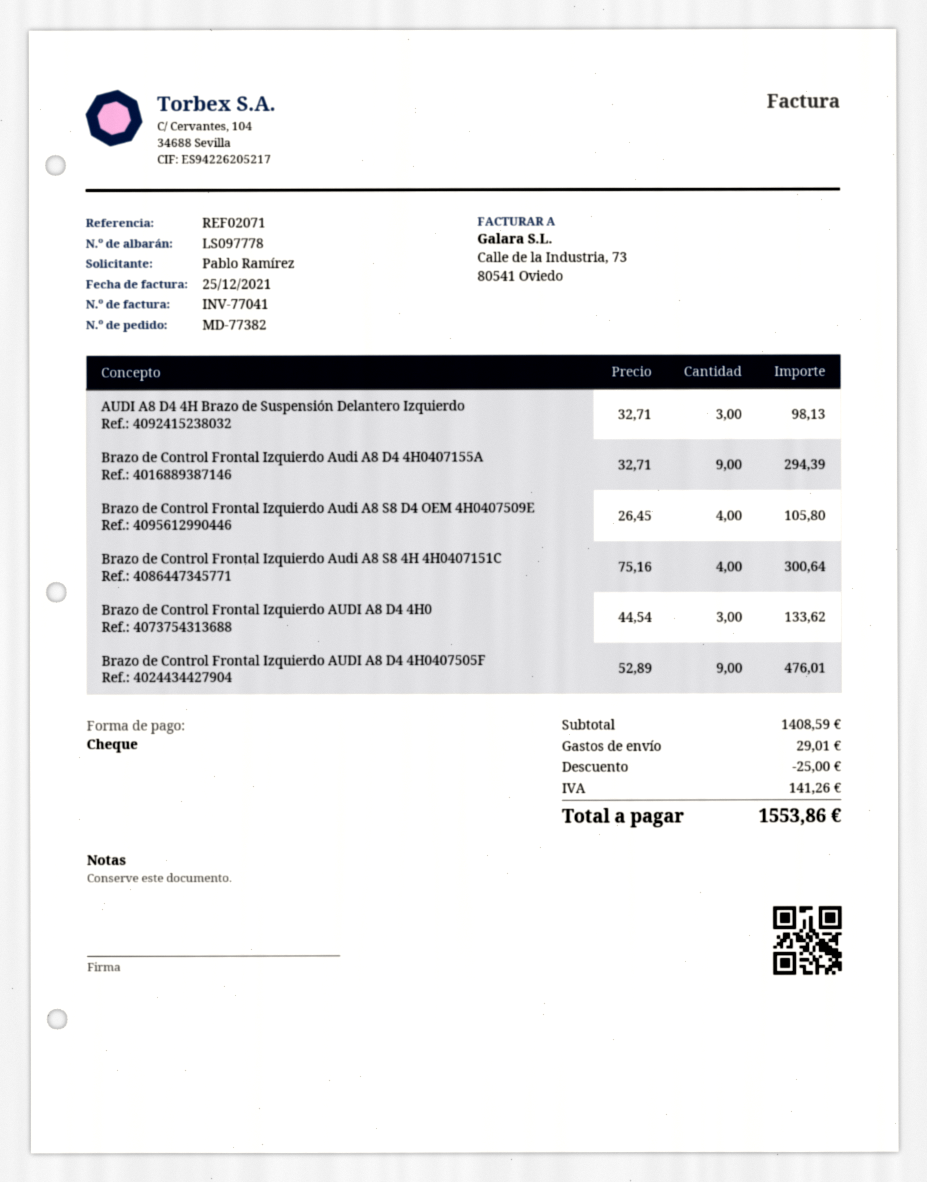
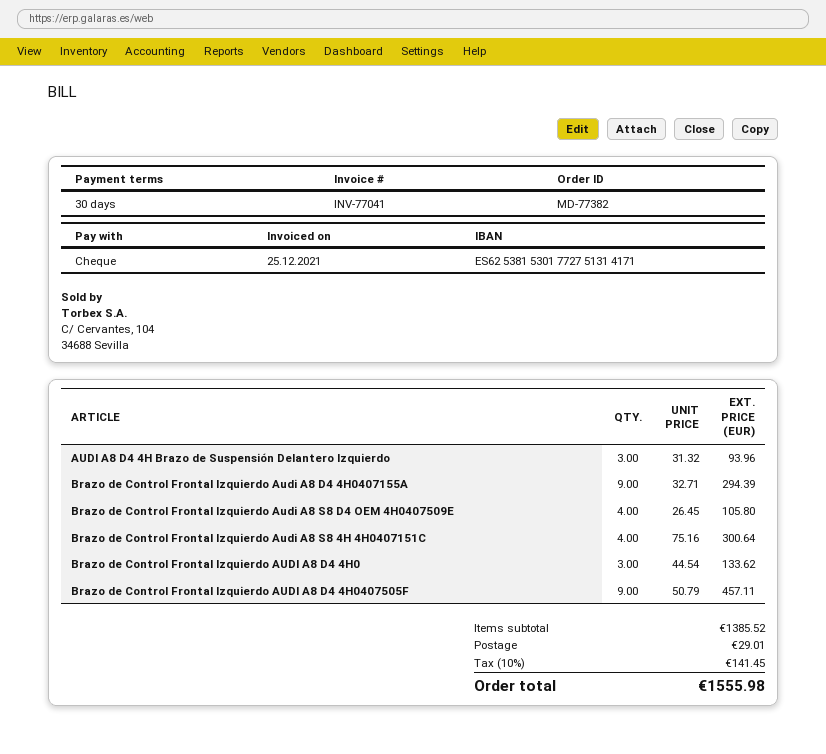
AUDI A8 D4 4H Brazo de Suspensión Delantero Izquierdo: 3 x 32.71 = 98.13 -> 3 x 31.32 = 93.96
Brazo de Control Frontal Izquierdo AUDI A8 D4 4H0407505F: 9 x 52.89 = 476.01 -> 9 x 50.79 = 457.11
subtotal: 1408.59 -> 1385.52
discount: 25.00 -> none
tax: 141.26 -> 141.45
total: 1553.86 -> 1555.98

